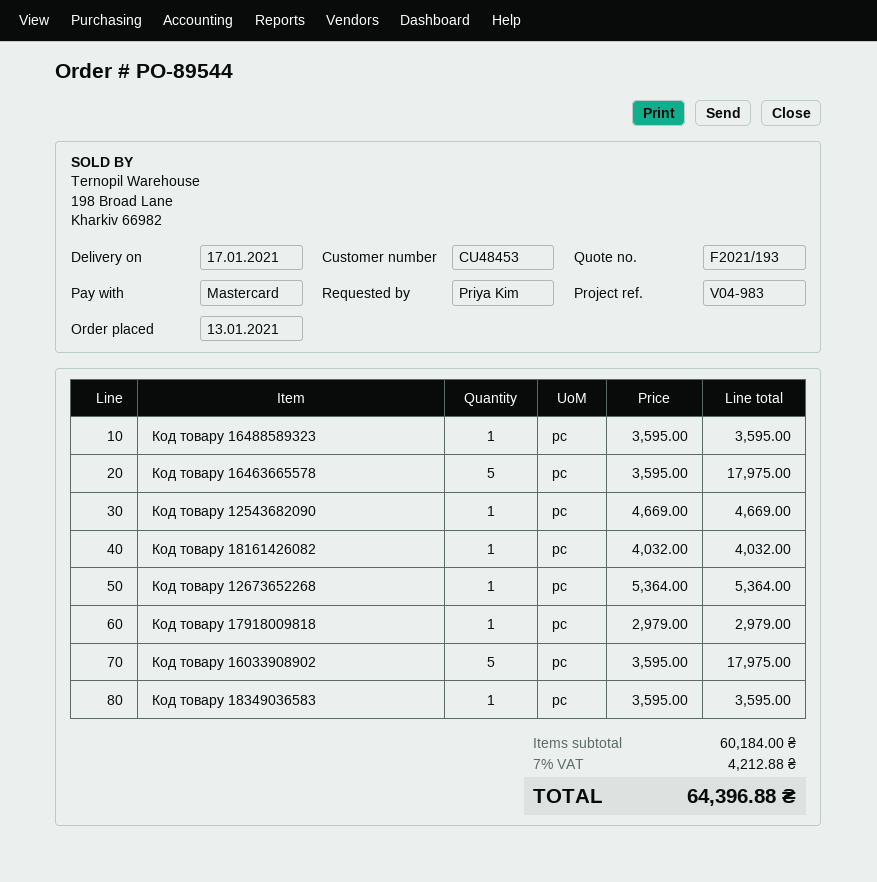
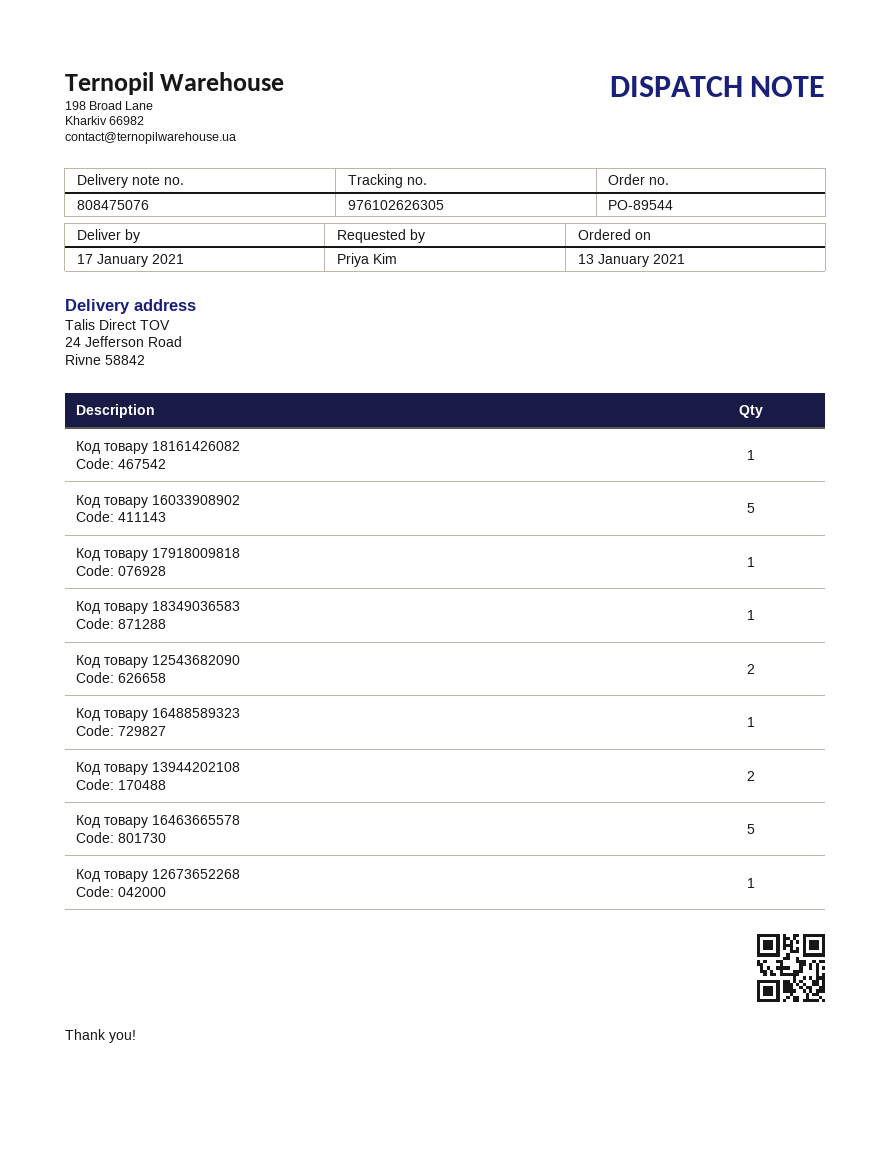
Код товару 12543682090: 1 -> 2
Код товару 13944202108: none -> 2

